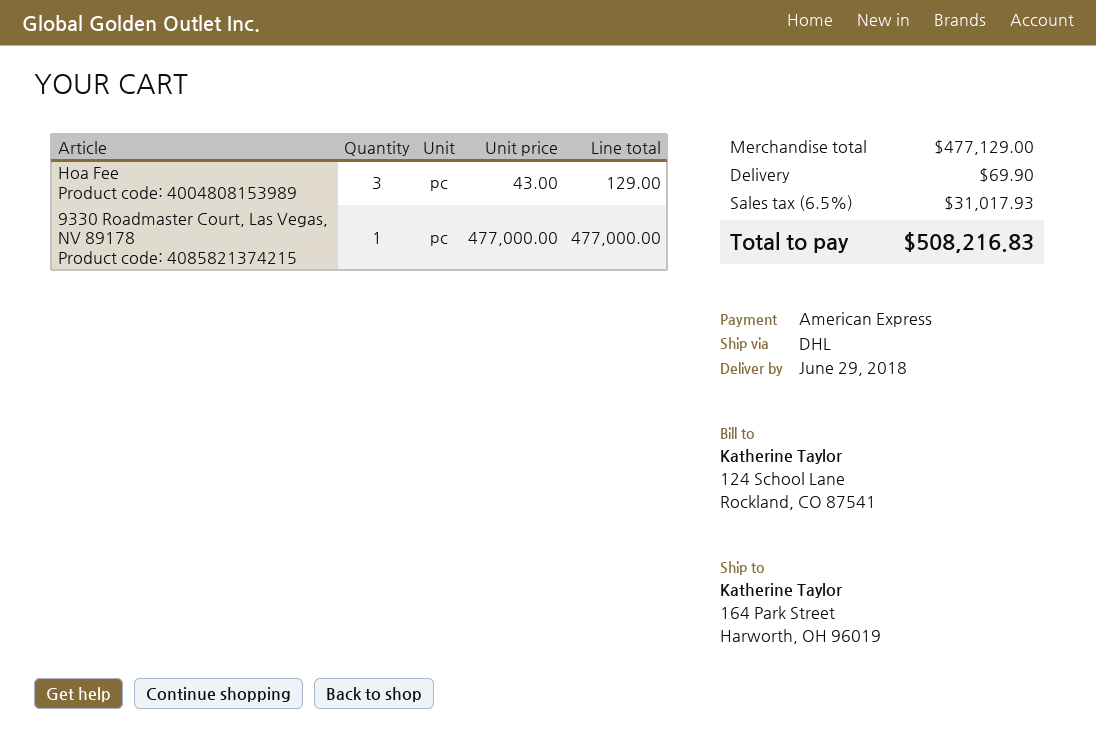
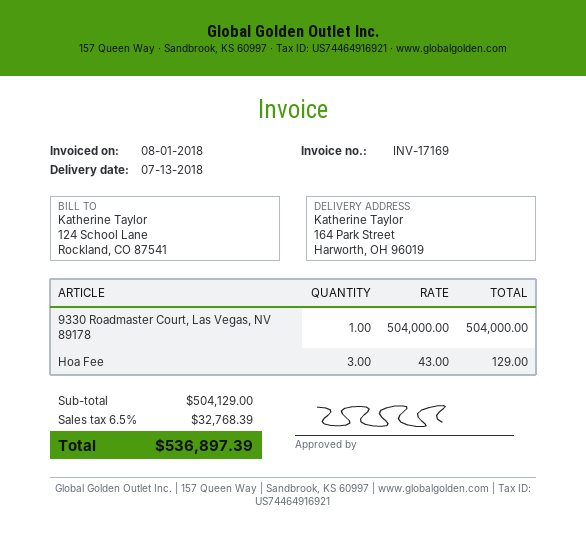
delivery date: 2018-06-29 -> 2018-07-13
9330 Roadmaster Court, Las Vegas, NV 89178: 1 x 477000.00 = 477000.00 -> 1 x 504000.00 = 504000.00
subtotal: 477129.00 -> 504129.00
shipping: 69.90 -> none
tax: 6.5% = 31017.93 -> 6.5% = 32768.39
total: 508216.83 -> 536897.39

